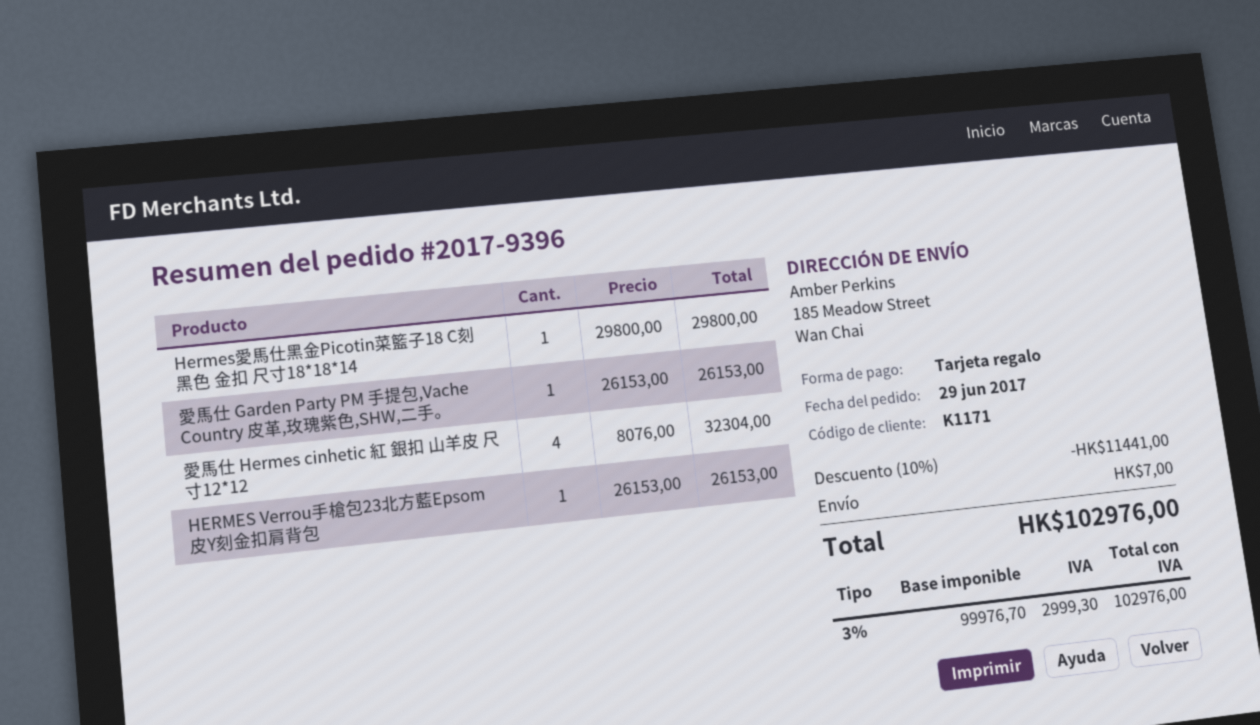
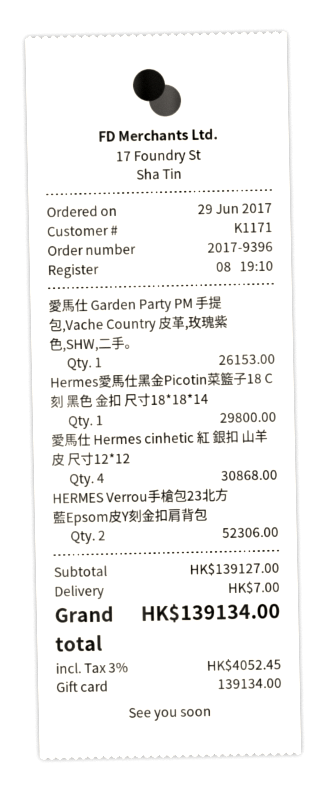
愛馬仕 Hermes cinhetic 紅 銀扣 山羊皮 尺寸12*12: 4 for 32304.00 -> 4 for 30868.00
HERMES Verrou手槍包23北方藍Epsom皮Y刻金扣肩背包: 1 for 26153.00 -> 2 for 52306.00
discount: 10% = 11441.00 -> none
tax: 3% = 2999.30 -> 3% = 4052.45
total: 102976.00 -> 139134.00

